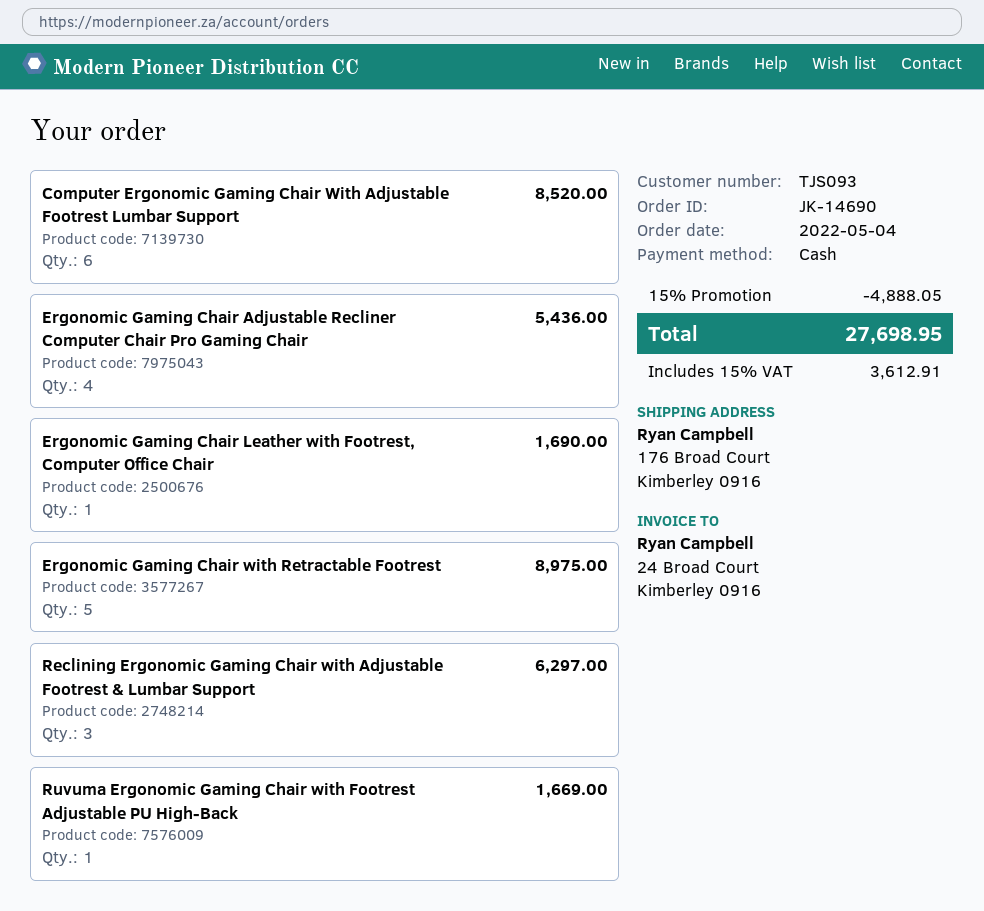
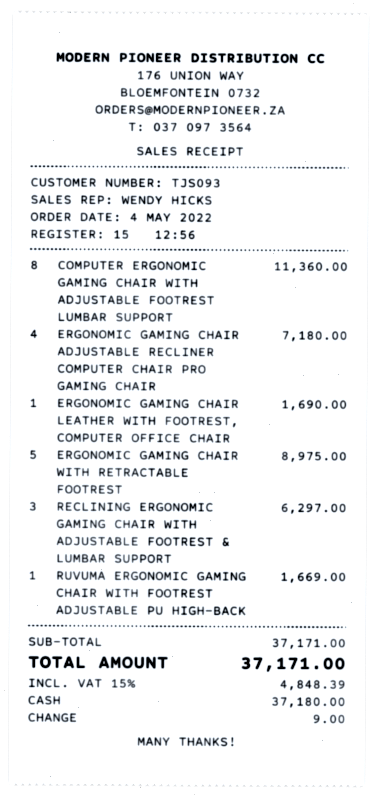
Computer Ergonomic Gaming Chair With Adjustable Footrest Lumbar Support: 6 for 8520.00 -> 8 for 11360.00
Ergonomic Gaming Chair Adjustable Recliner Computer Chair Pro Gaming Chair: 4 for 5436.00 -> 4 for 7180.00
discount: 15% = 4888.05 -> none
tax: 15% = 3612.91 -> 15% = 4848.39
total: 27698.95 -> 37171.00

